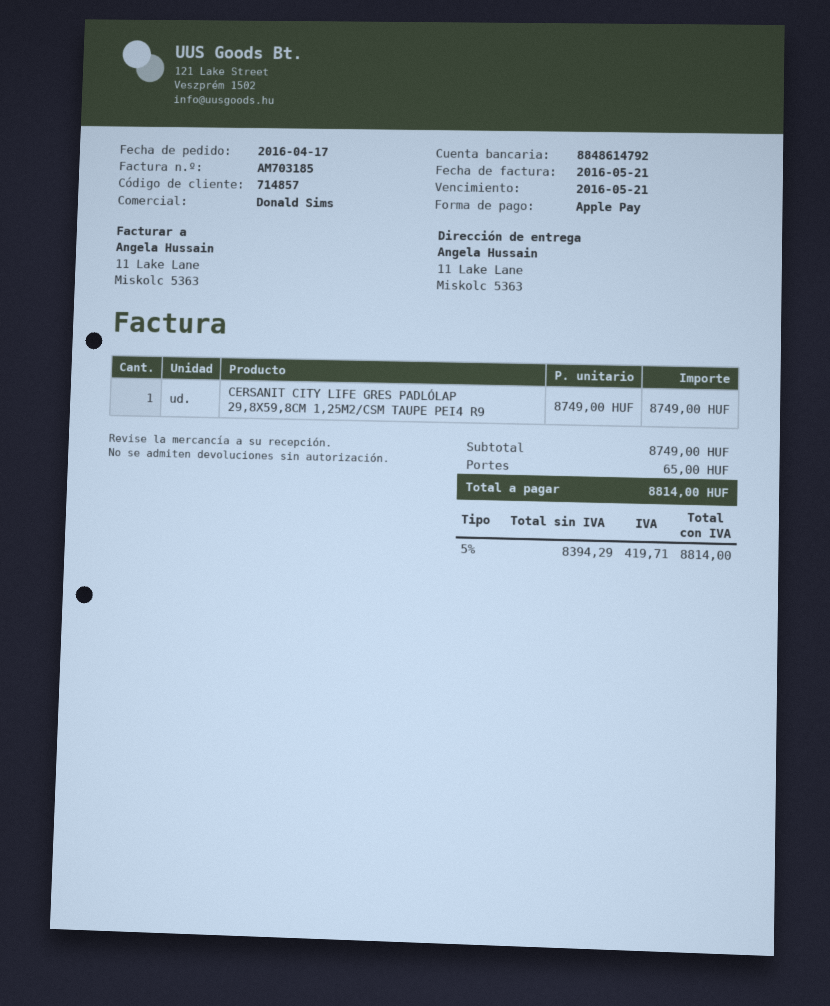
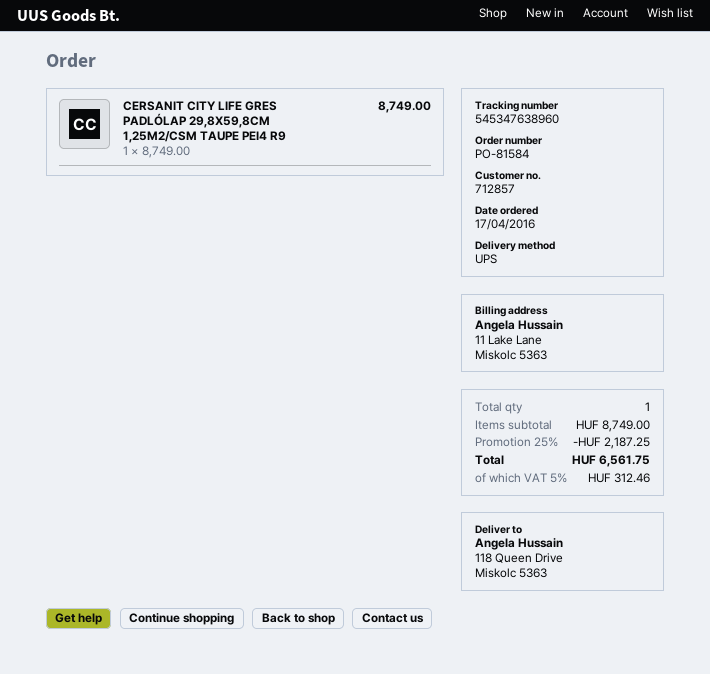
customer number: 714857 -> 712857
ship to: 11 Lake Lane, Miskolc 5363 -> 118 Queen Drive, Miskolc 5363
discount: none -> 25% = 2187.25
shipping: 65.00 -> none
tax: 5% = 419.71 -> 5% = 312.46
total: 8814.00 -> 6561.75

